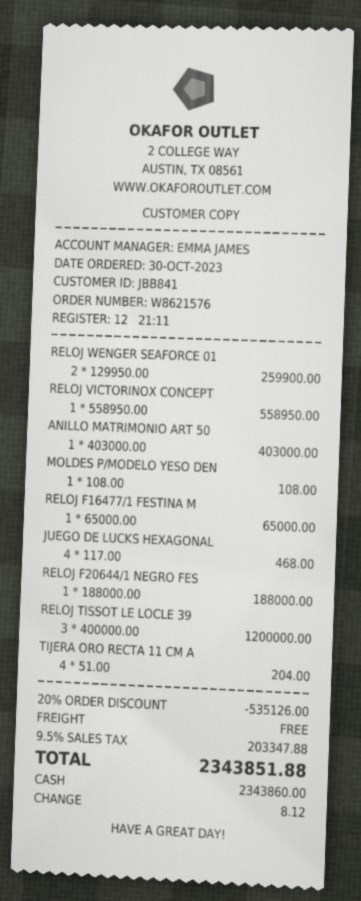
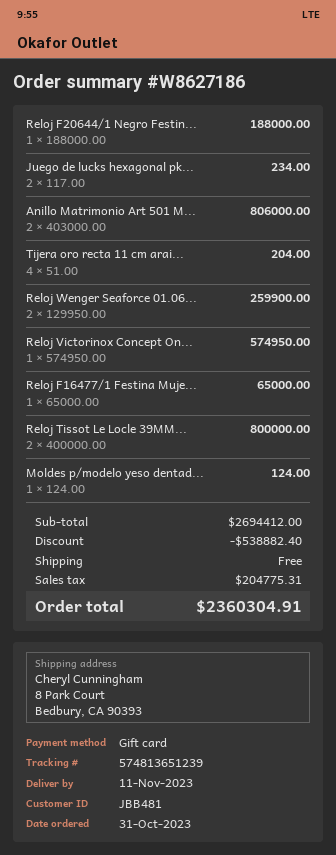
order number: W8621576 -> W8627186
order date: 2023-10-30 -> 2023-10-31
customer number: JBB841 -> JBB481
payment method: cash -> gift card
RELOJ VICTORINOX CONCEPT: 1 x 558950.00 = 558950.00 -> 1 x 574950.00 = 574950.00
ANILLO MATRIMONIO ART 50: 1 x 403000.00 = 403000.00 -> 2 x 403000.00 = 806000.00
MOLDES P/MODELO YESO DEN: 1 x 108.00 = 108.00 -> 1 x 124.00 = 124.00
JUEGO DE LUCKS HEXAGONAL: 4 x 117.00 = 468.00 -> 2 x 117.00 = 234.00
RELOJ TISSOT LE LOCLE 39: 3 x 400000.00 = 1200000.00 -> 2 x 400000.00 = 800000.00
discount: 535126.00 -> 538882.40
tax: 203347.88 -> 204775.31
total: 2343851.88 -> 2360304.91

